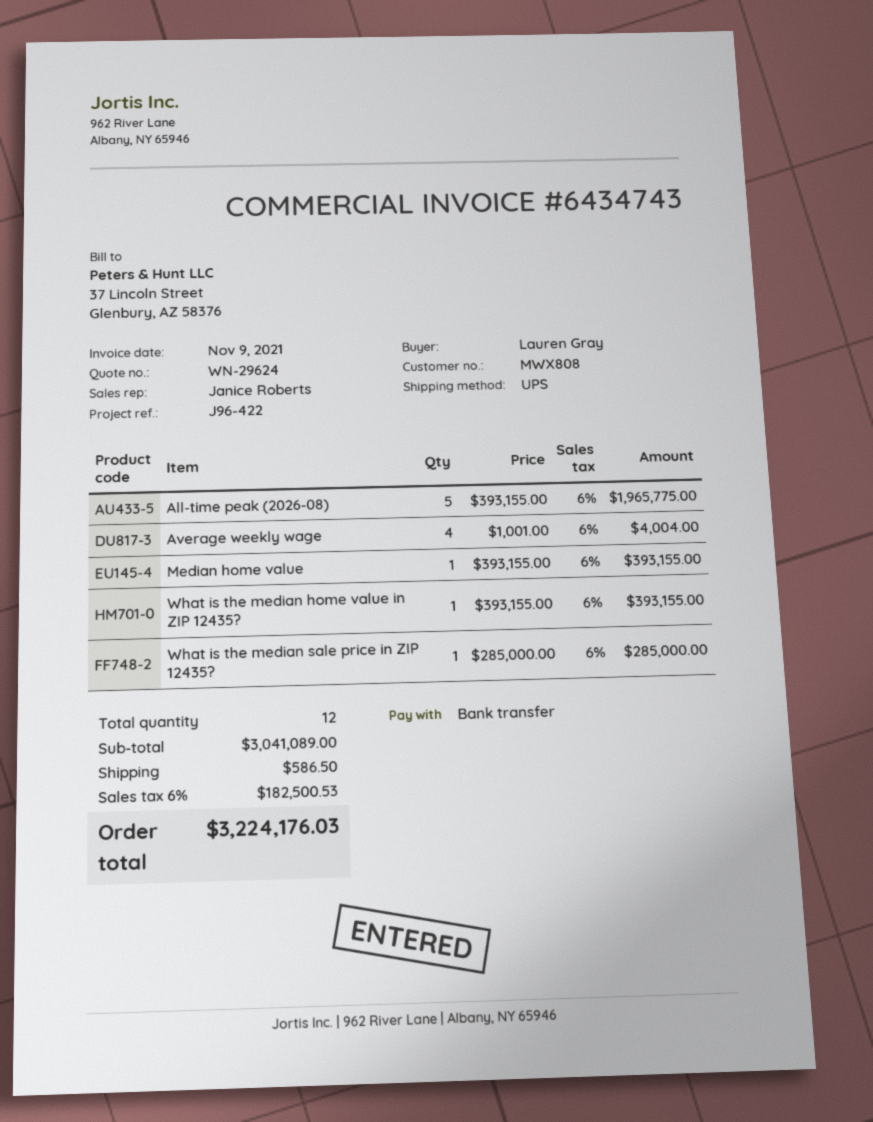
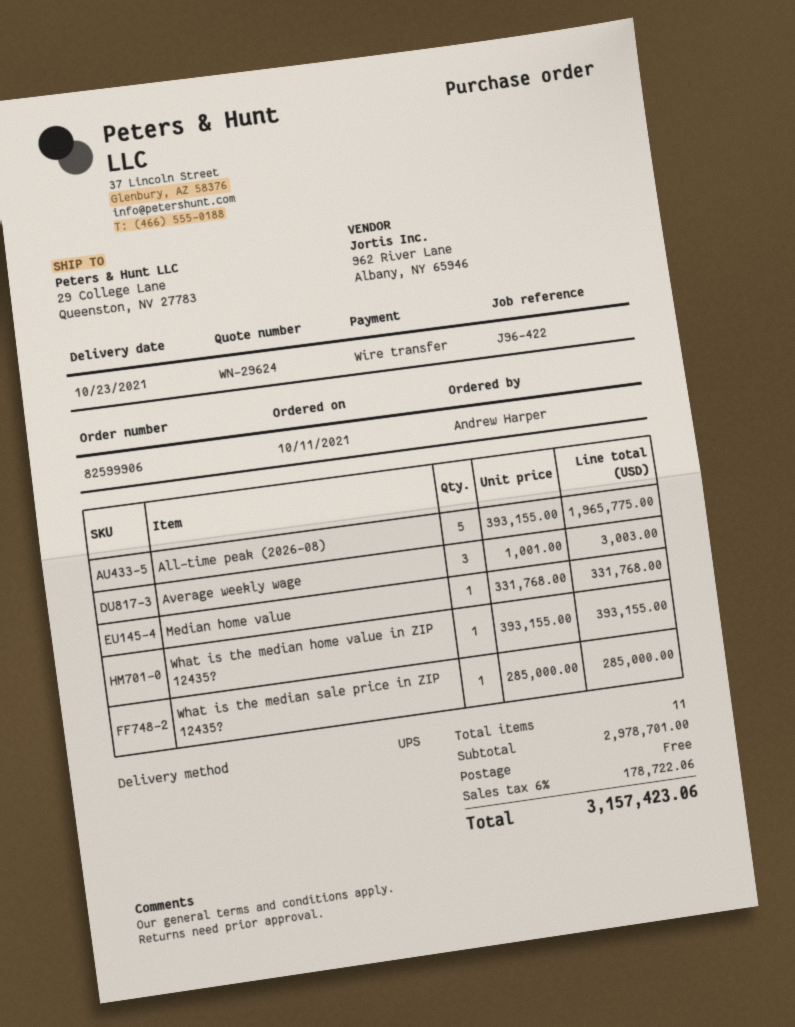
ordered by: Lauren Gray -> Andrew Harper
Average weekly wage: 4 x 1001.00 = 4004.00 -> 3 x 1001.00 = 3003.00
Median home value: 1 x 393155.00 = 393155.00 -> 1 x 331768.00 = 331768.00
total quantity: 12 -> 11
subtotal: 3041089.00 -> 2978701.00
shipping: 586.50 -> 0.00
tax: 6% = 182500.53 -> 6% = 178722.06
total: 3224176.03 -> 3157423.06

